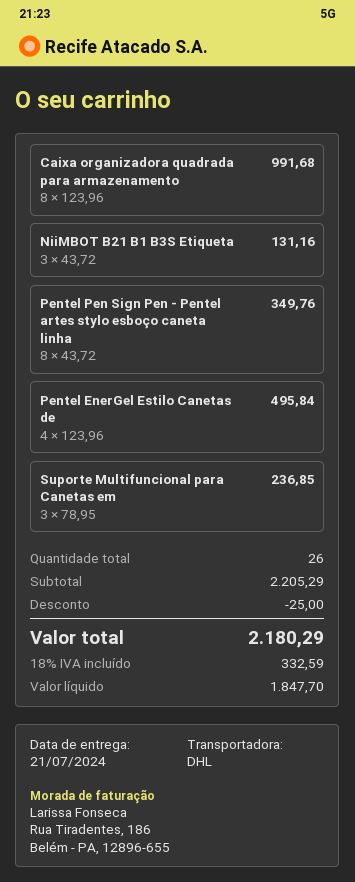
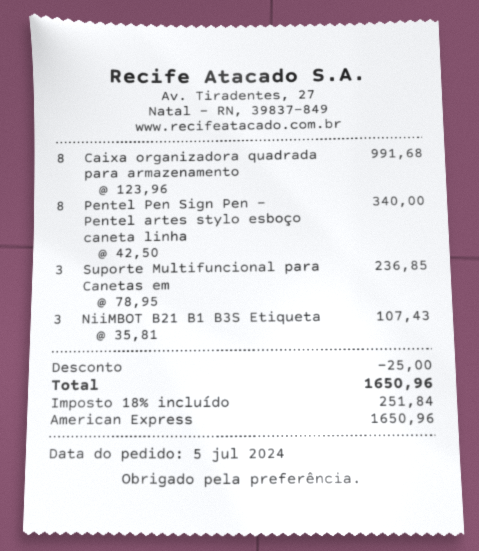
NiiMBOT B21 B1 B3S Etiqueta: 3 x 43.72 = 131.16 -> 3 x 35.81 = 107.43
Pentel Pen Sign Pen - Pentel artes stylo esboço caneta linha: 8 x 43.72 = 349.76 -> 8 x 42.50 = 340.00
Pentel EnerGel Estilo Canetas de: 4 x 123.96 = 495.84 -> none
tax: 18% = 332.59 -> 18% = 251.84
total: 2180.29 -> 1650.96

